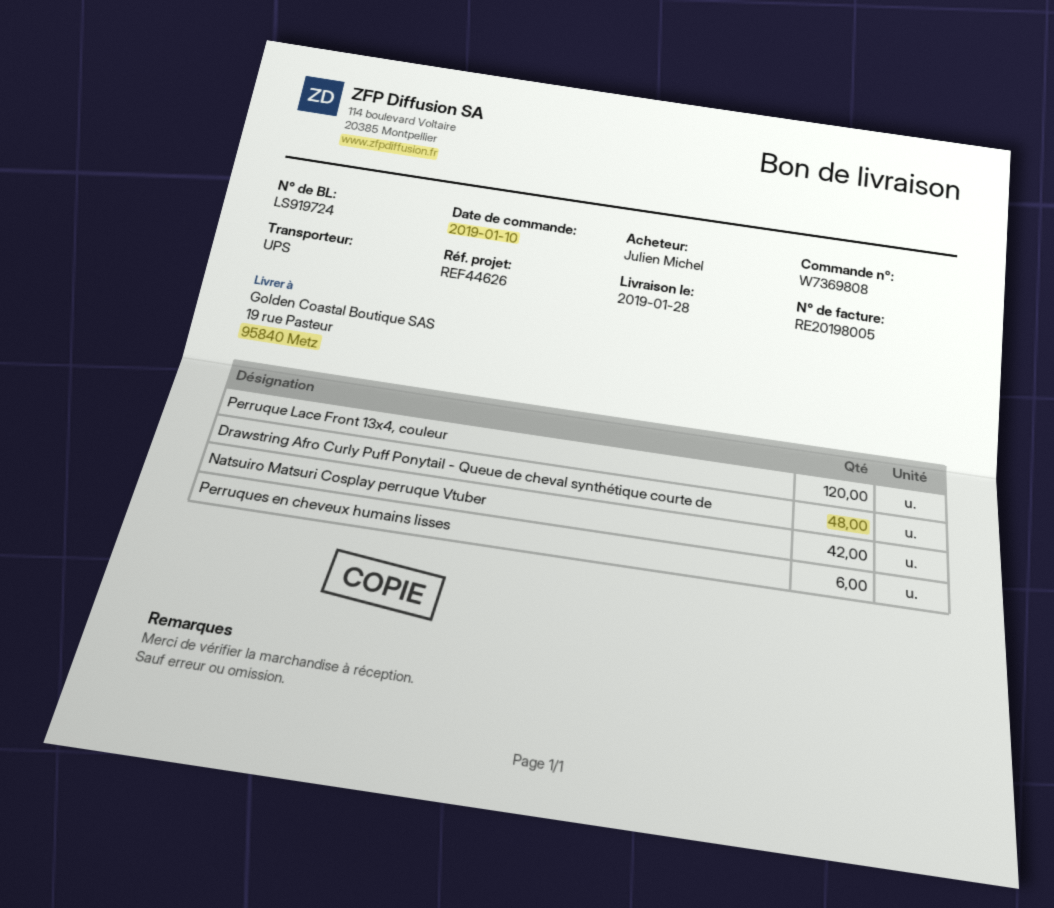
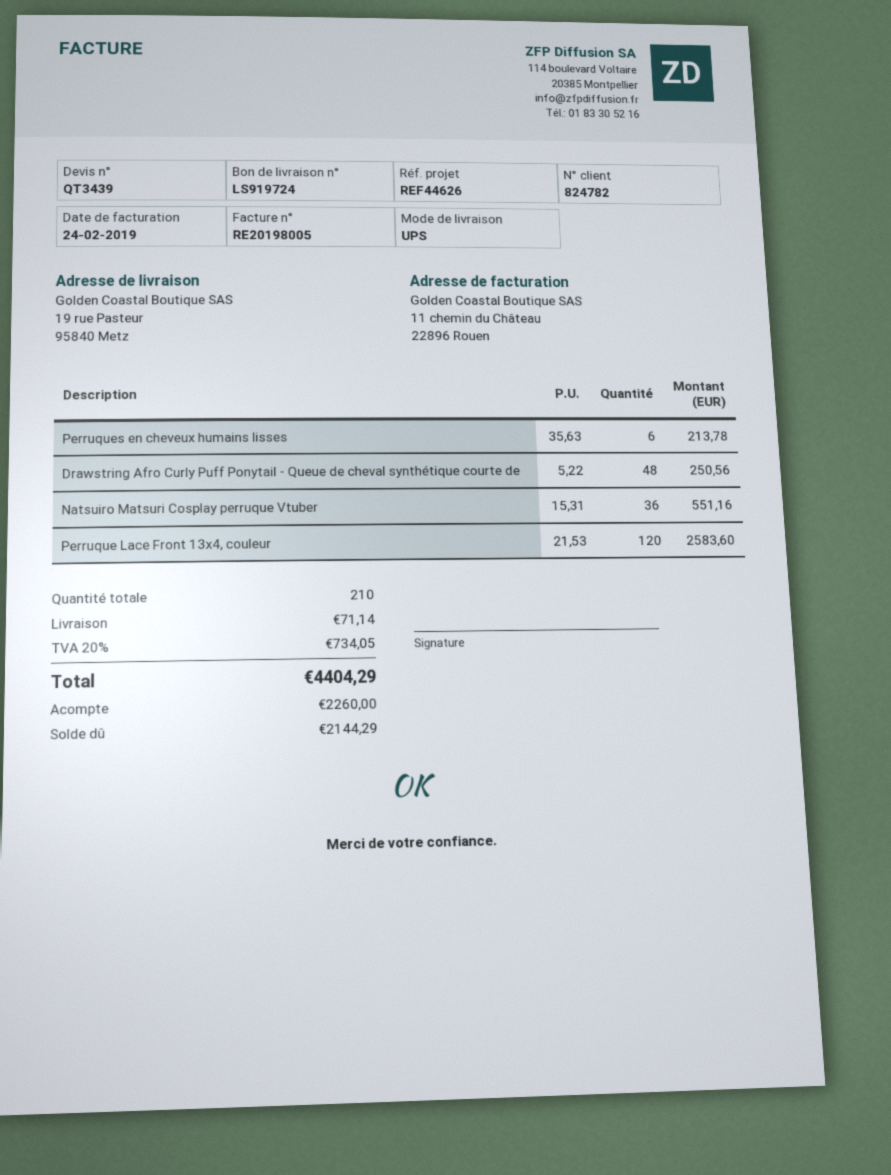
Natsuiro Matsuri Cosplay perruque Vtuber: 42 -> 36

